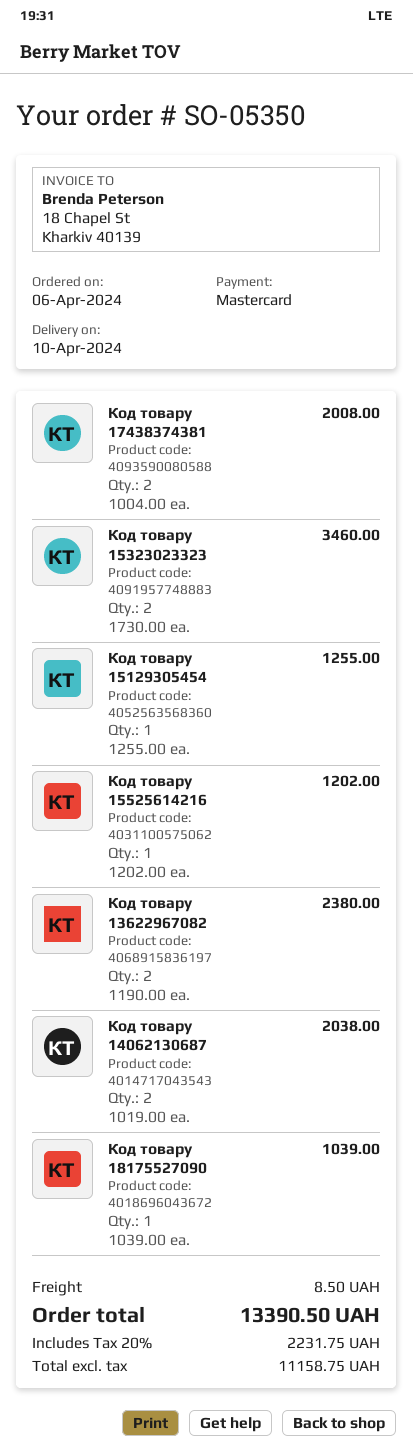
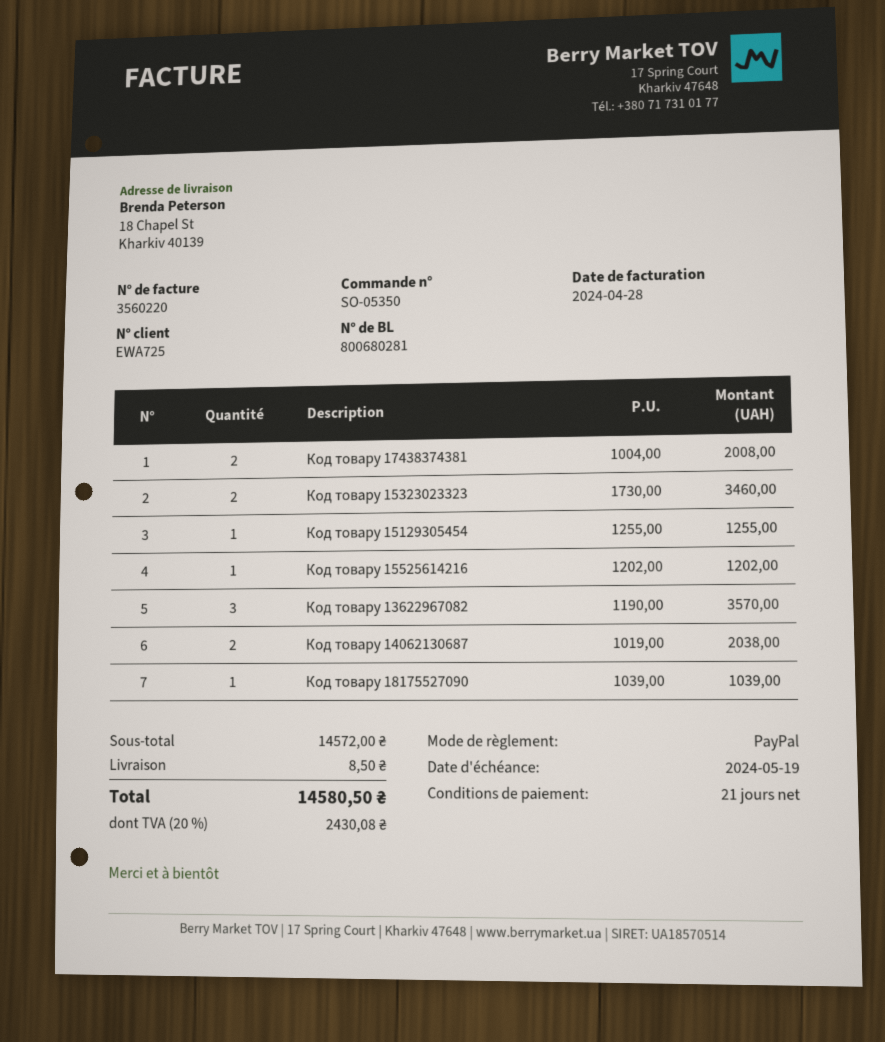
payment method: Mastercard -> PayPal
Код товару 13622967082: 2 x 1190.00 = 2380.00 -> 3 x 1190.00 = 3570.00
tax: 20% = 2231.75 -> 20% = 2430.08
total: 13390.50 -> 14580.50

